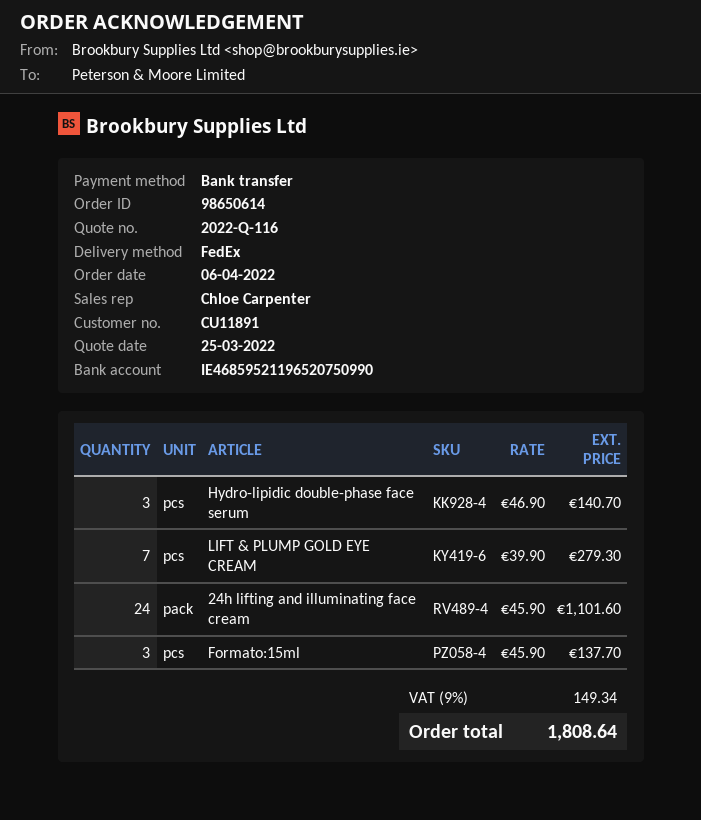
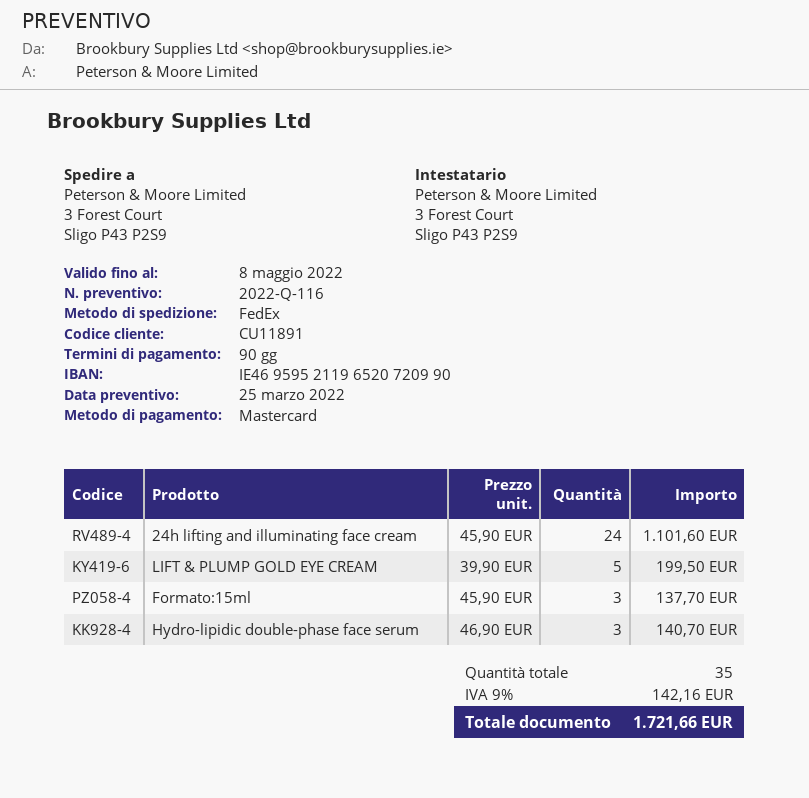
payment method: bank transfer -> Mastercard
bank account: IE46859521196520750990 -> IE46959521196520720990
LIFT & PLUMP GOLD EYE CREAM: 7 x 39.90 = 279.30 -> 5 x 39.90 = 199.50
tax: 9% = 149.34 -> 9% = 142.16
total: 1808.64 -> 1721.66

